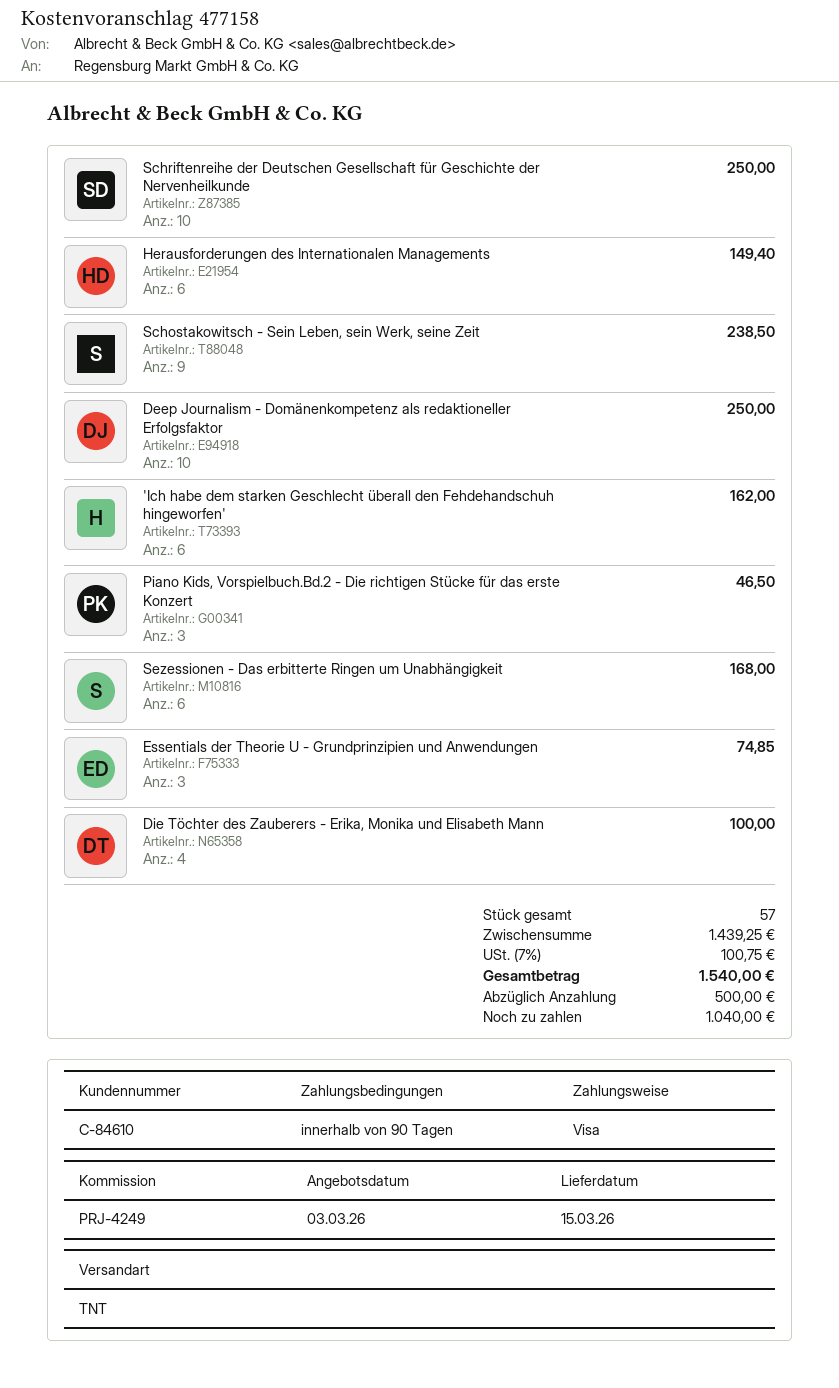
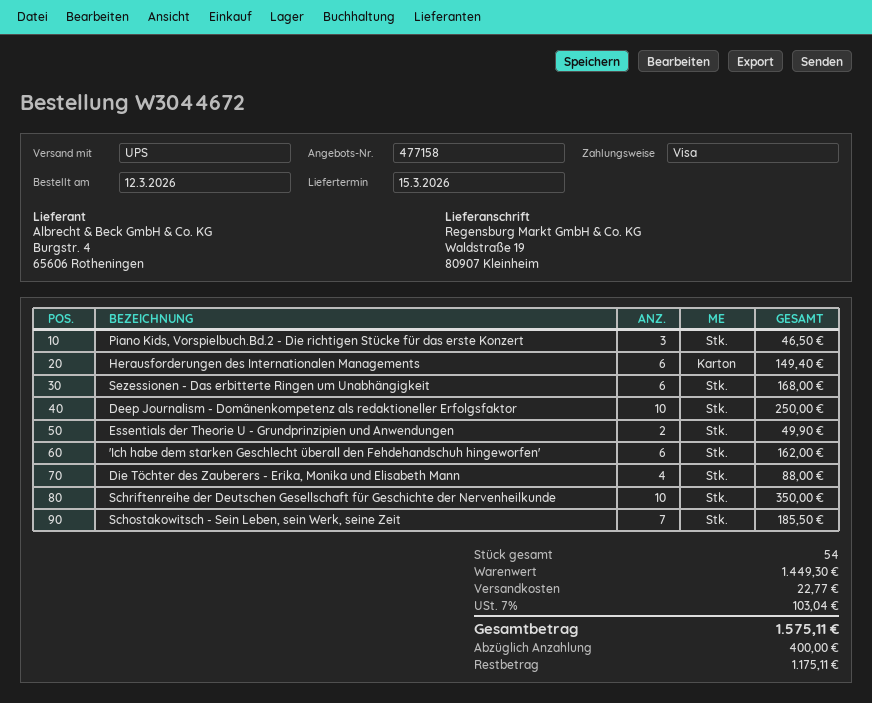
shipping method: TNT -> UPS
Schriftenreihe der Deutschen Gesellschaft für Geschichte der Nervenheilkunde: 10 for 250.00 -> 10 for 350.00
Schostakowitsch - Sein Leben, sein Werk, seine Zeit: 9 for 238.50 -> 7 for 185.50
Essentials der Theorie U - Grundprinzipien und Anwendungen: 3 for 74.85 -> 2 for 49.90
Die Töchter des Zauberers - Erika, Monika und Elisabeth Mann: 4 for 100.00 -> 4 for 88.00
total quantity: 57 -> 54
subtotal: 1439.25 -> 1449.30
shipping: none -> 22.77
tax: 7% = 100.75 -> 7% = 103.04
total: 1540.00 -> 1575.11
deposit: 500.00 -> 400.00
balance: 1040.00 -> 1175.11

